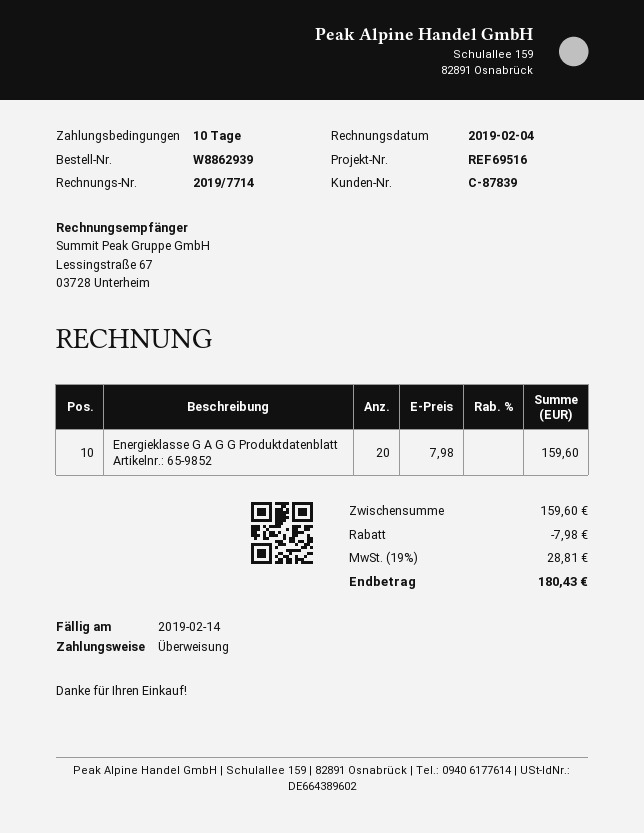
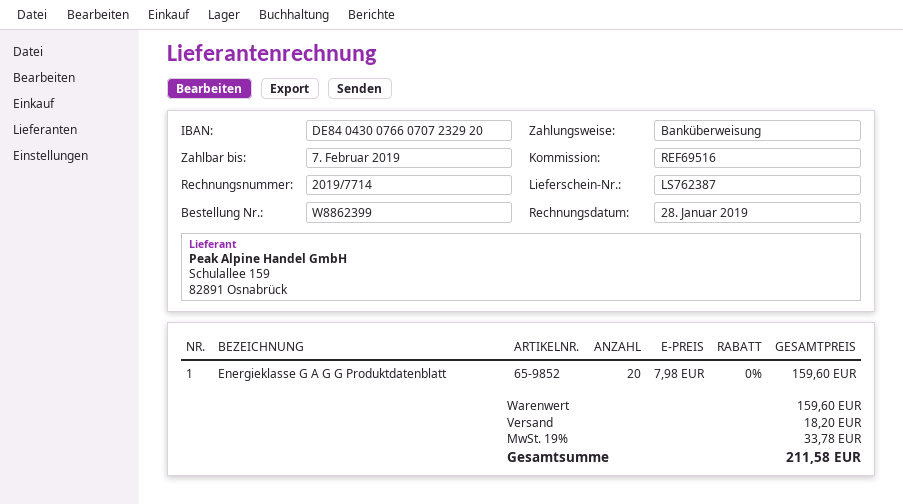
order number: W8862939 -> W8862399
invoice date: 2019-02-04 -> 2019-01-28
due date: 2019-02-14 -> 2019-02-07
discount: 7.98 -> none
shipping: none -> 18.20
tax: 19% = 28.81 -> 19% = 33.78
total: 180.43 -> 211.58

